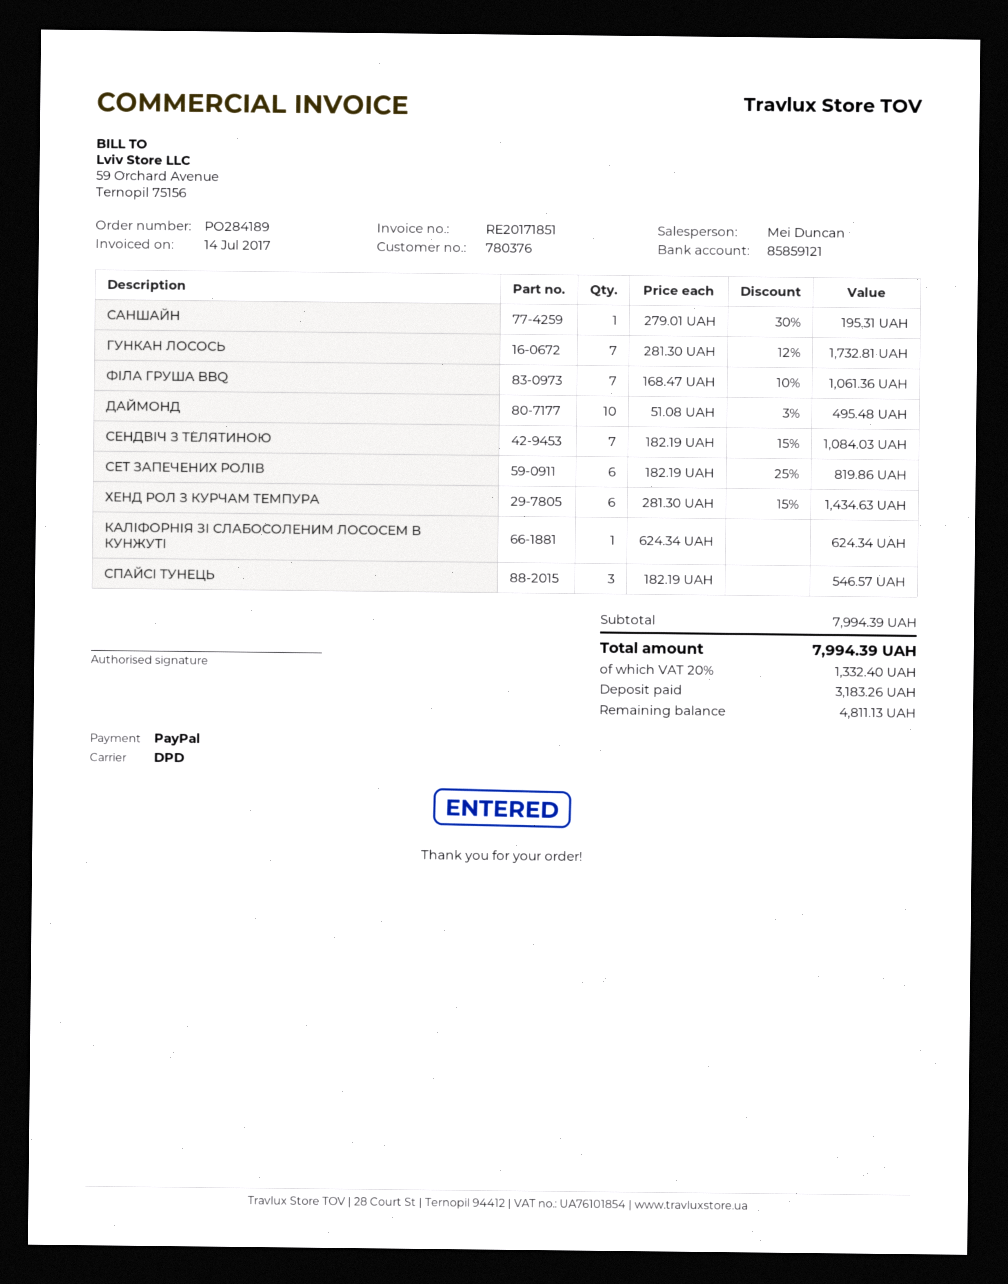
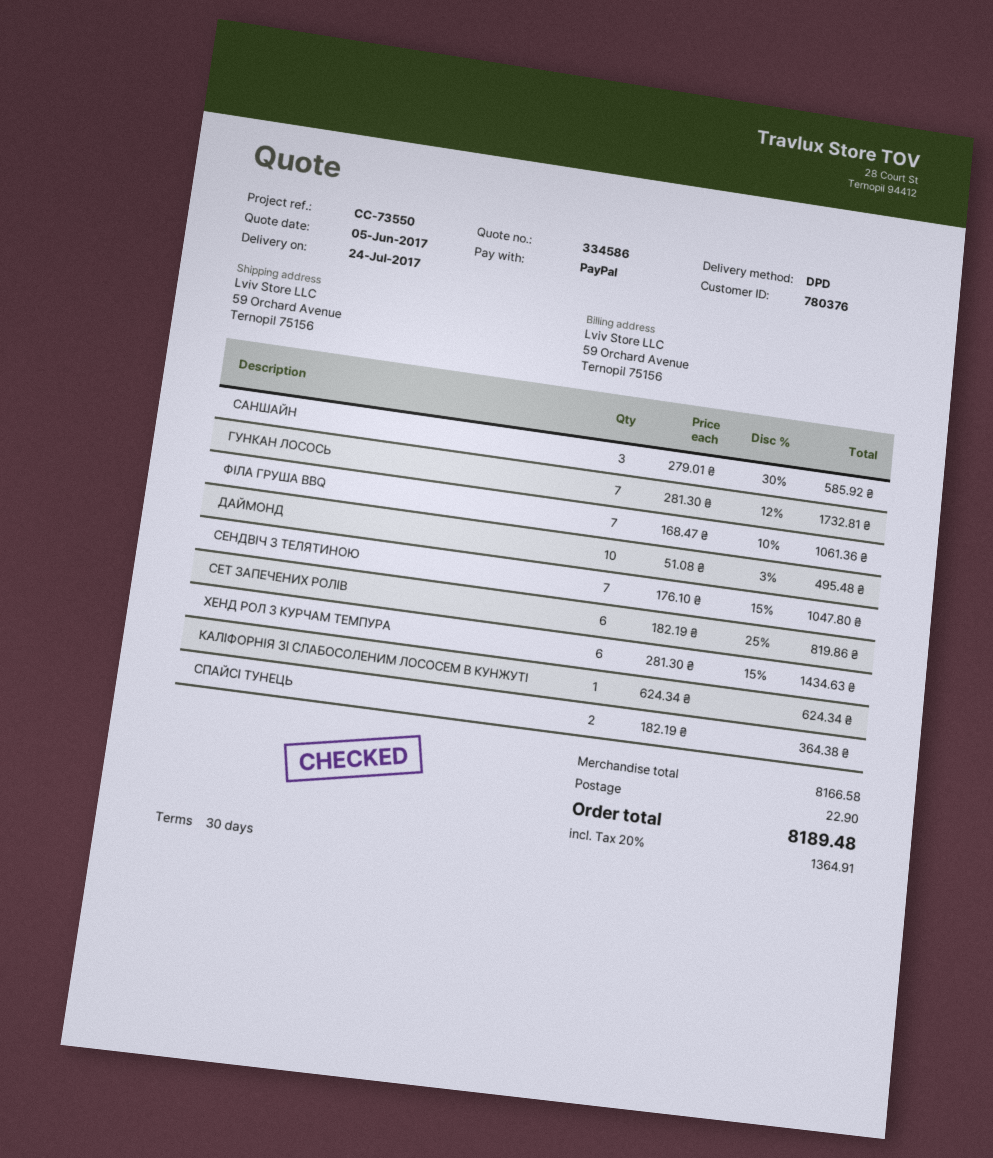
САНШАЙН: 1 x 279.01 - 30% = 195.31 -> 3 x 279.01 - 30% = 585.92
СЕНДВІЧ З ТЕЛЯТИНОЮ: 7 x 182.19 - 15% = 1084.03 -> 7 x 176.10 - 15% = 1047.80
СПАЙСІ ТУНЕЦЬ: 3 x 182.19 = 546.57 -> 2 x 182.19 = 364.38
subtotal: 7994.39 -> 8166.58
shipping: none -> 22.90
tax: 20% = 1332.40 -> 20% = 1364.91
total: 7994.39 -> 8189.48

